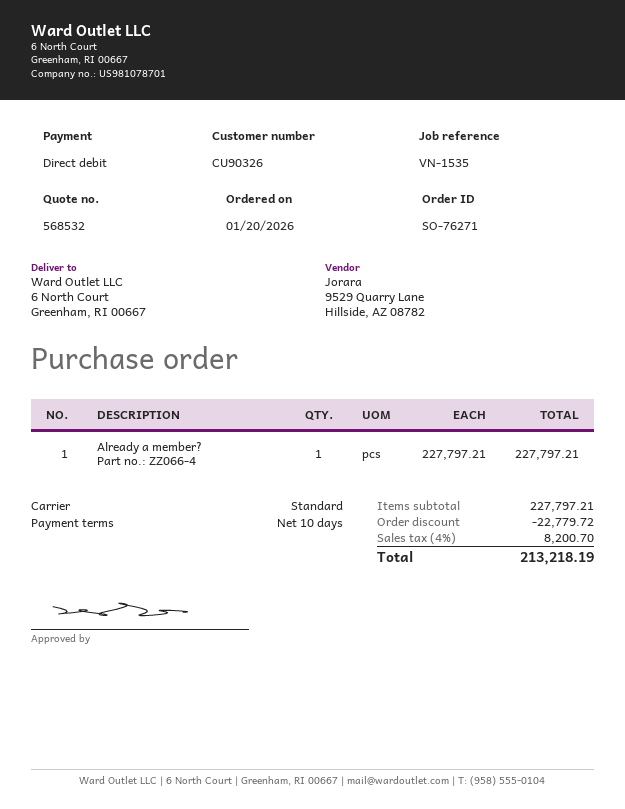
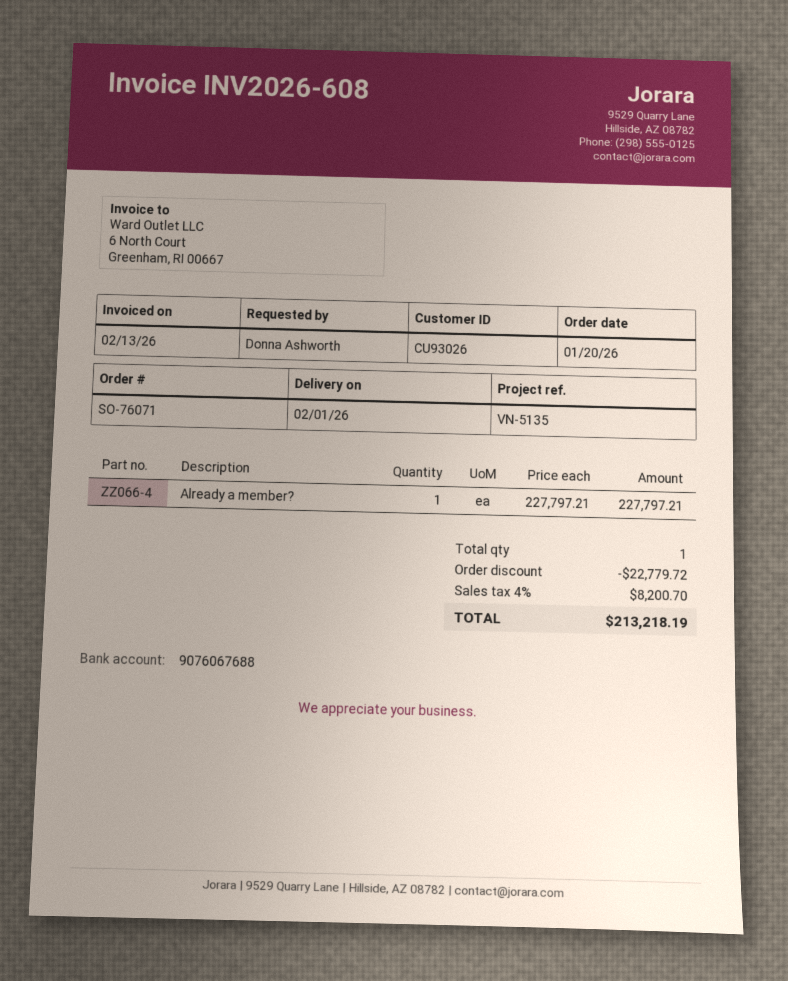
order number: SO-76271 -> SO-76071
customer number: CU90326 -> CU93026
reference: VN-1535 -> VN-5135

